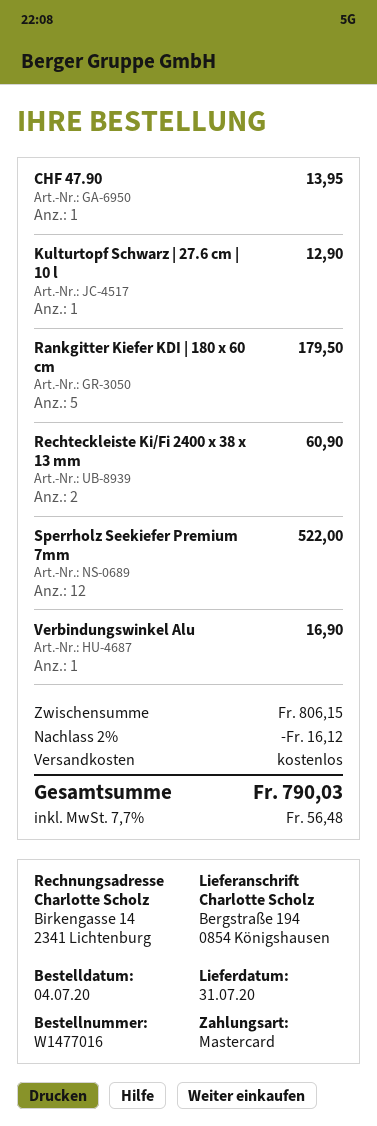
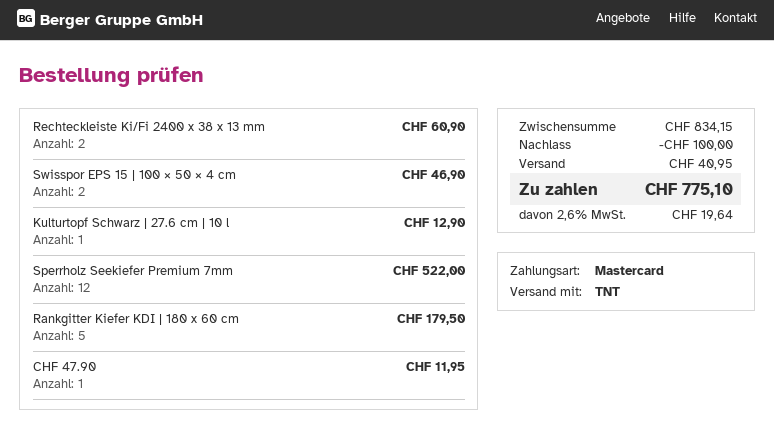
CHF 47.90: 1 for 13.95 -> 1 for 11.95
Verbindungswinkel Alu: 1 for 16.90 -> none
Swisspor EPS 15 | 100 × 50 × 4 cm: none -> 2 for 46.90
subtotal: 806.15 -> 834.15
discount: 16.12 -> 100.00
shipping: 0.00 -> 40.95
tax: 7.7% = 56.48 -> 2.6% = 19.64
total: 790.03 -> 775.10

